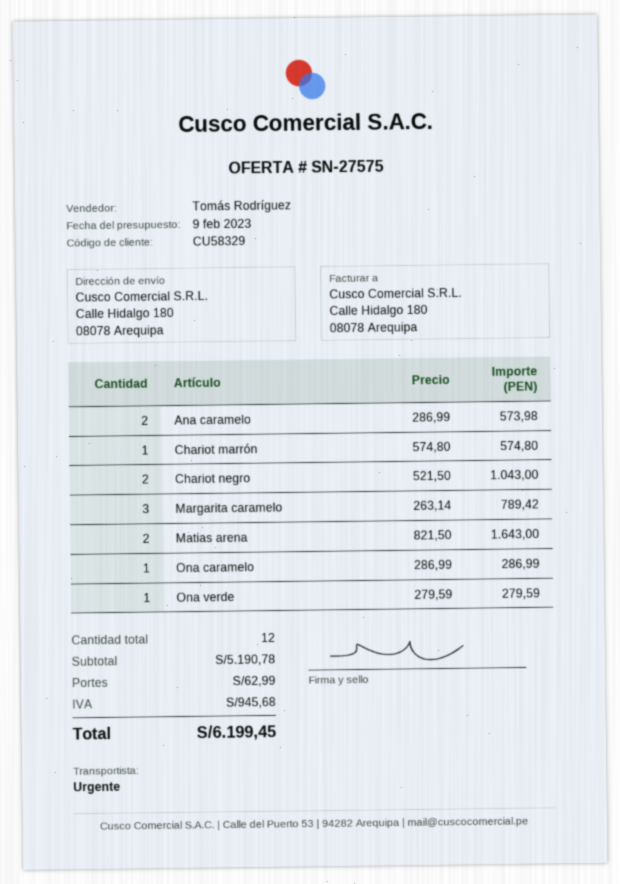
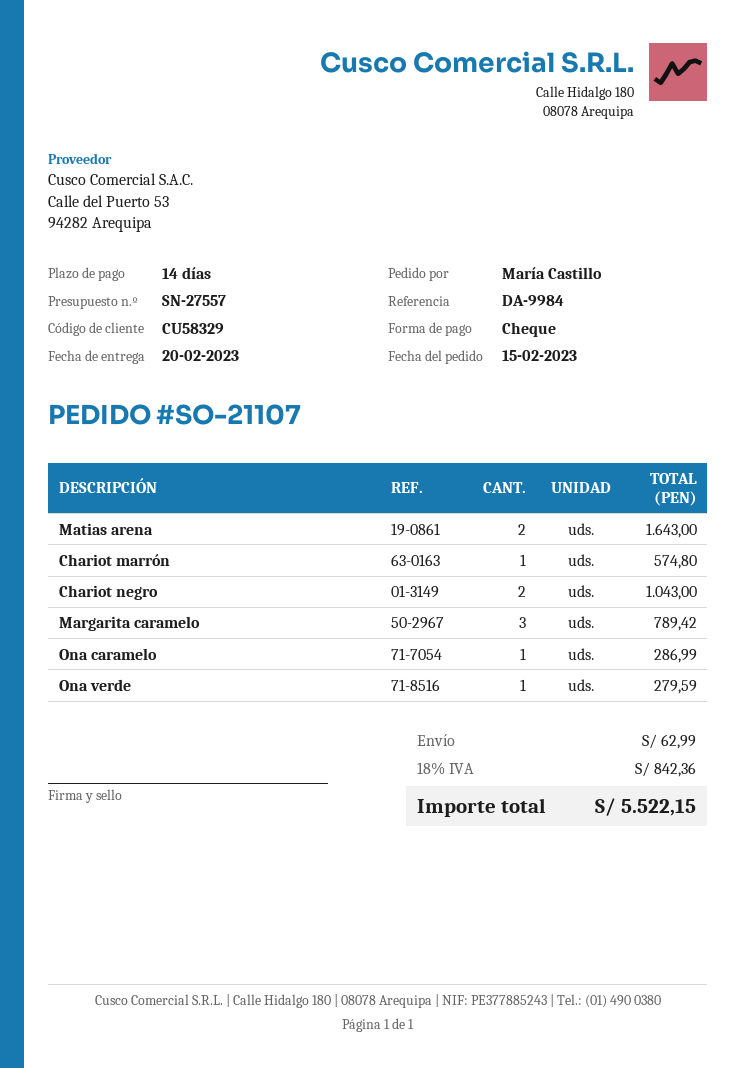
quote number: SN-27575 -> SN-27557
Ana caramelo: 2 for 573.98 -> none
tax: 945.68 -> 842.36
total: 6199.45 -> 5522.15

